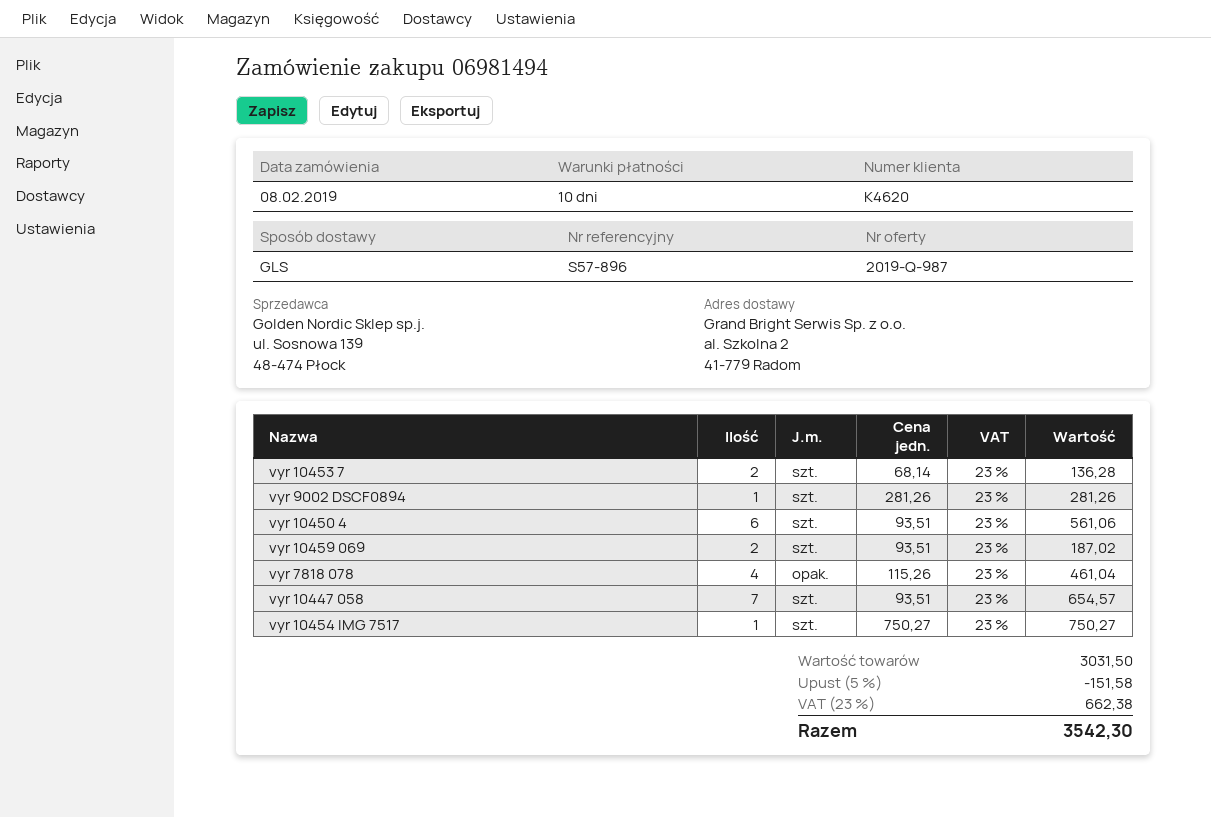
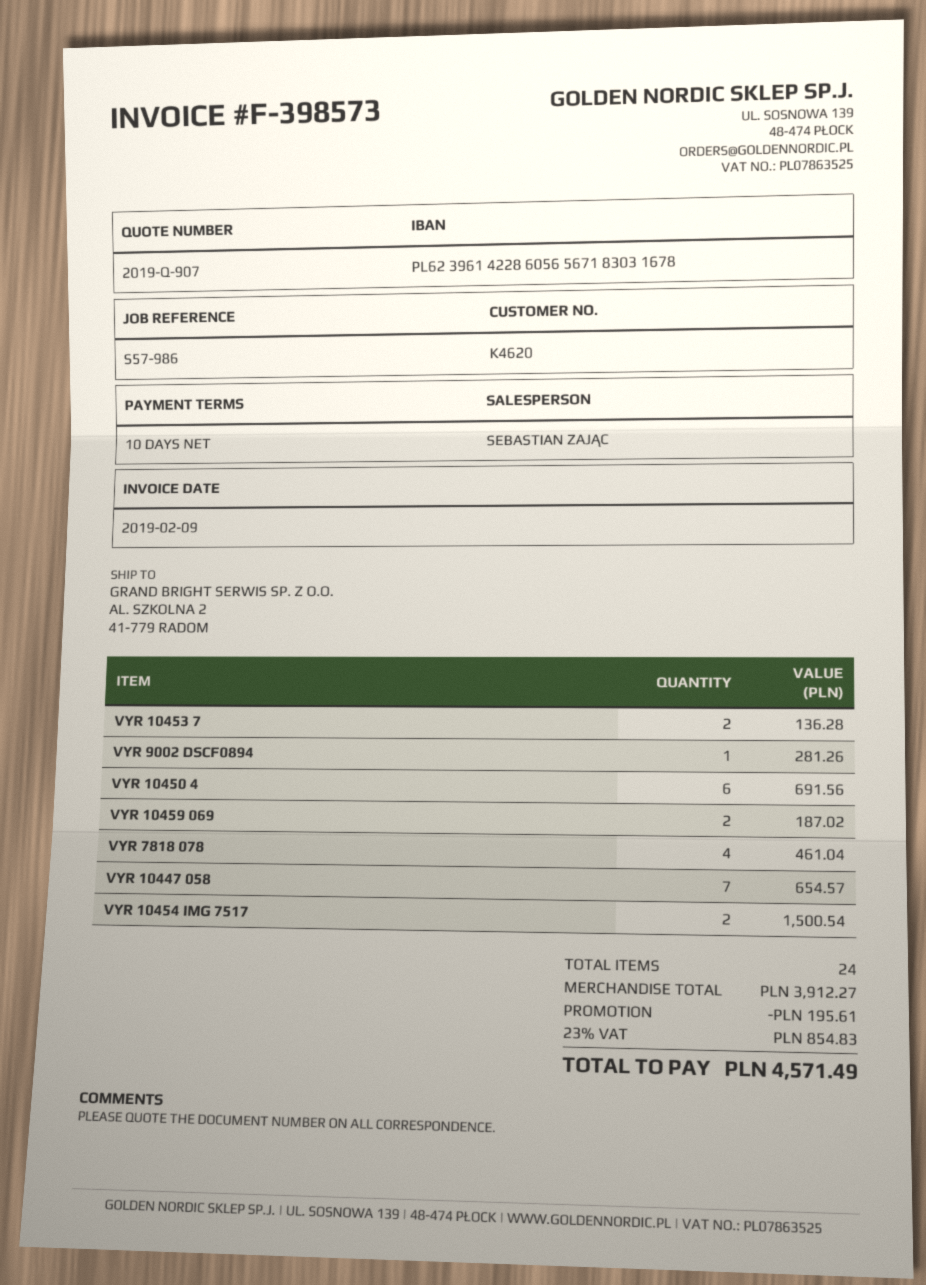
quote number: 2019-Q-987 -> 2019-Q-907
reference: S57-896 -> S57-986
vyr 10450 4: 6 for 561.06 -> 6 for 691.56
vyr 10454 IMG 7517: 1 for 750.27 -> 2 for 1500.54
subtotal: 3031.50 -> 3912.27
discount: 151.58 -> 195.61
tax: 23% = 662.38 -> 23% = 854.83
total: 3542.30 -> 4571.49

